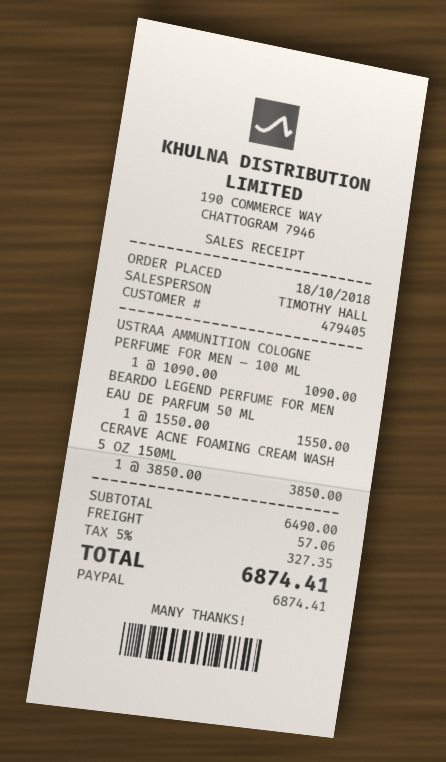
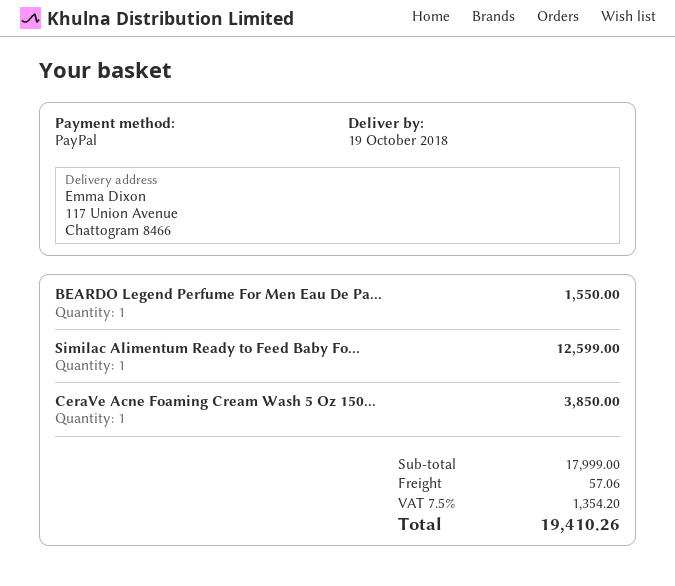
USTRAA AMMUNITION COLOGNE PERFUME FOR MEN – 100 ML: 1 for 1090.00 -> none
Similac Alimentum Ready to Feed Baby Fo...: none -> 1 for 12599.00
subtotal: 6490.00 -> 17999.00
tax: 5% = 327.35 -> 7.5% = 1354.20
total: 6874.41 -> 19410.26

